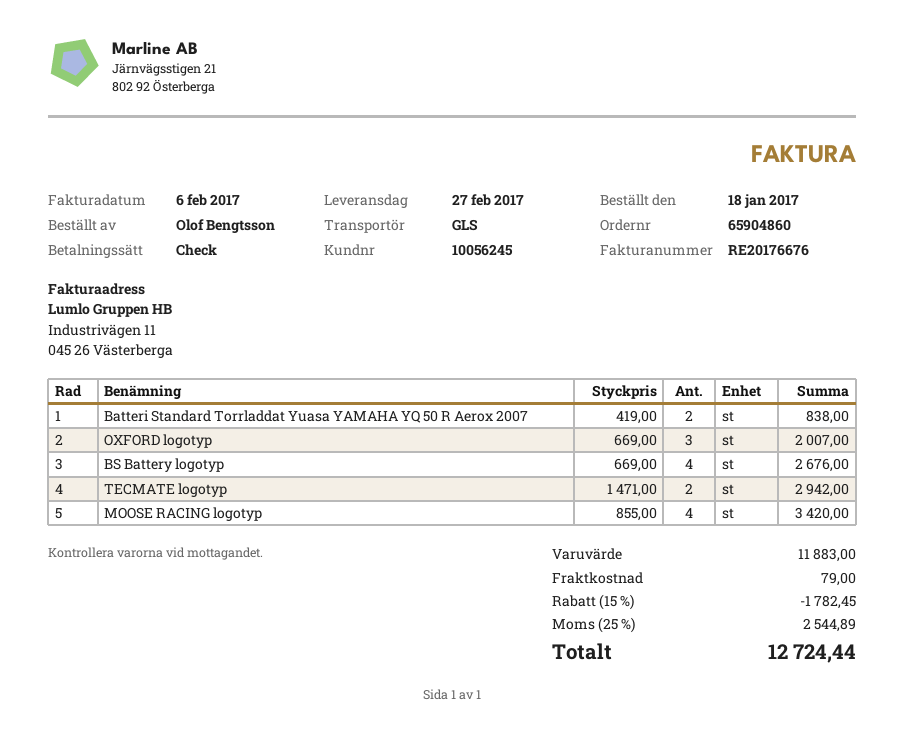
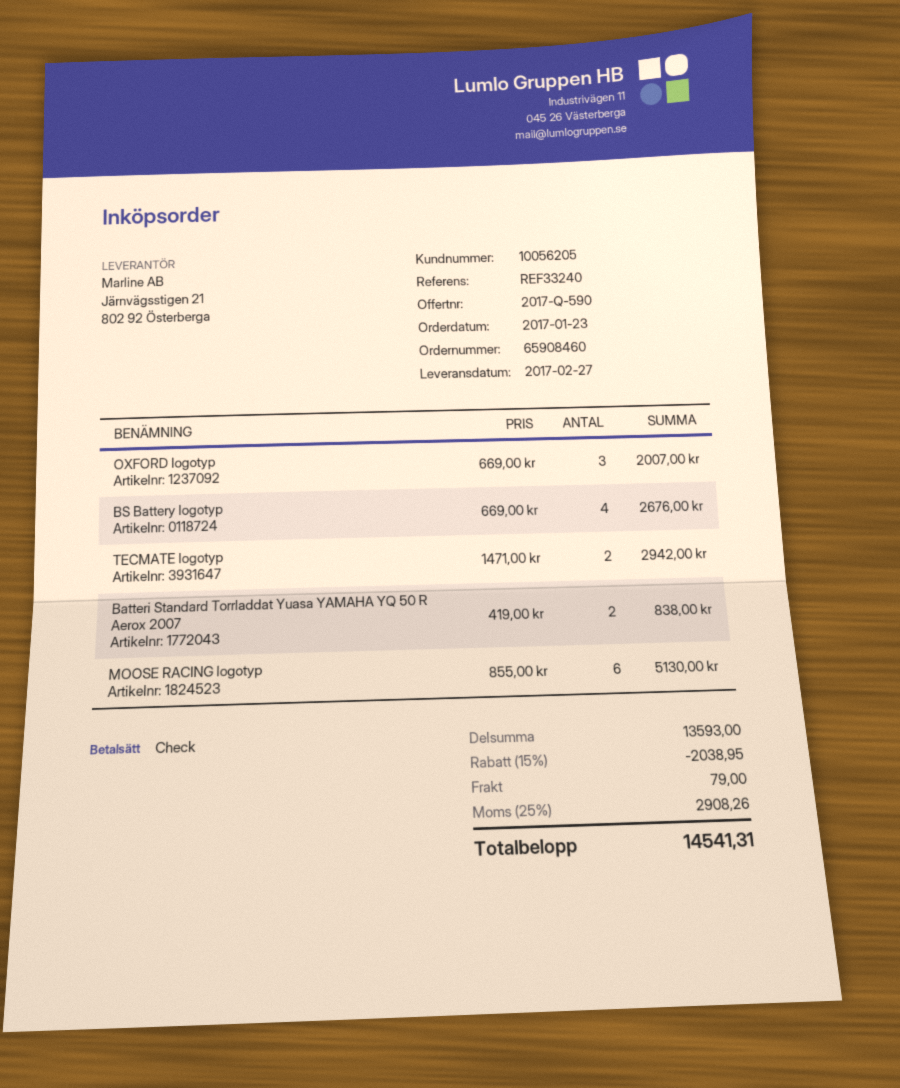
order number: 65904860 -> 65908460
order date: 2017-01-18 -> 2017-01-23
customer number: 10056245 -> 10056205
MOOSE RACING logotyp: 4 x 855.00 = 3420.00 -> 6 x 855.00 = 5130.00
subtotal: 11883.00 -> 13593.00
discount: 15% = 1782.45 -> 15% = 2038.95
tax: 25% = 2544.89 -> 25% = 2908.26
total: 12724.44 -> 14541.31

